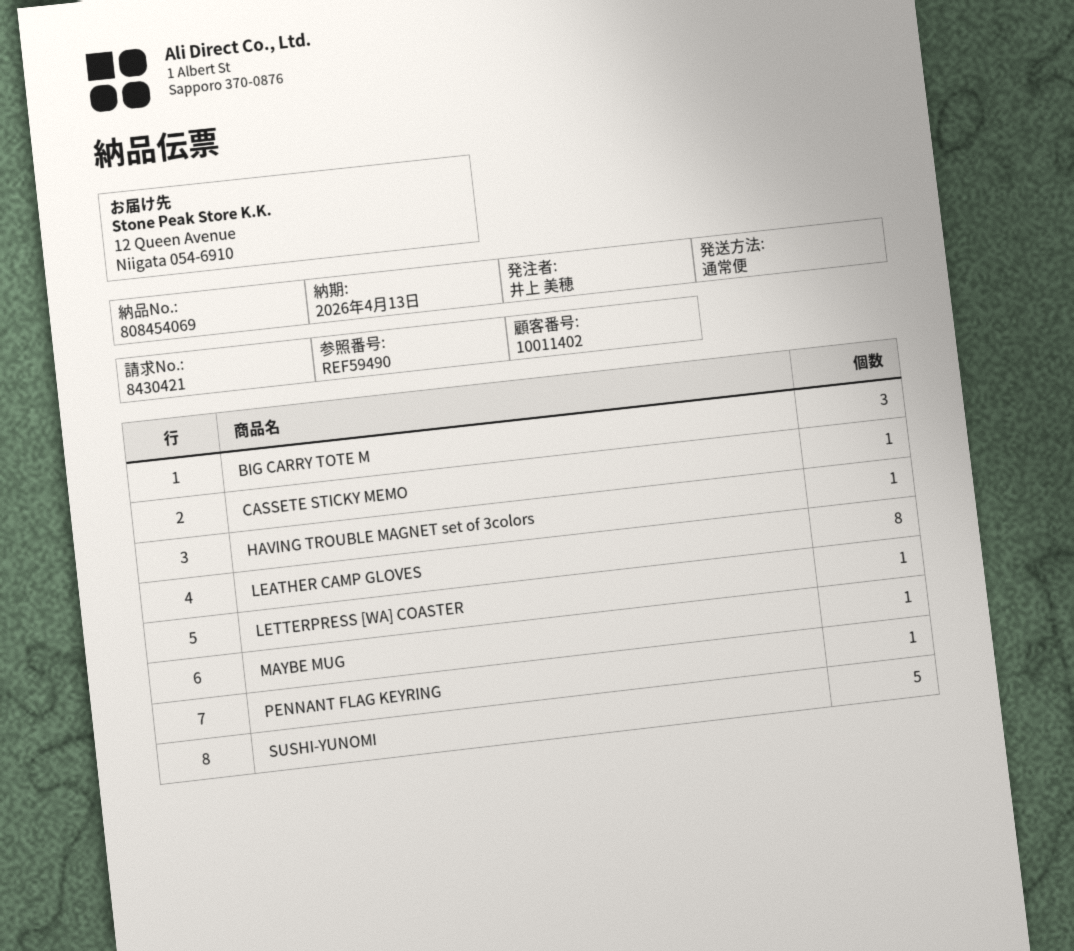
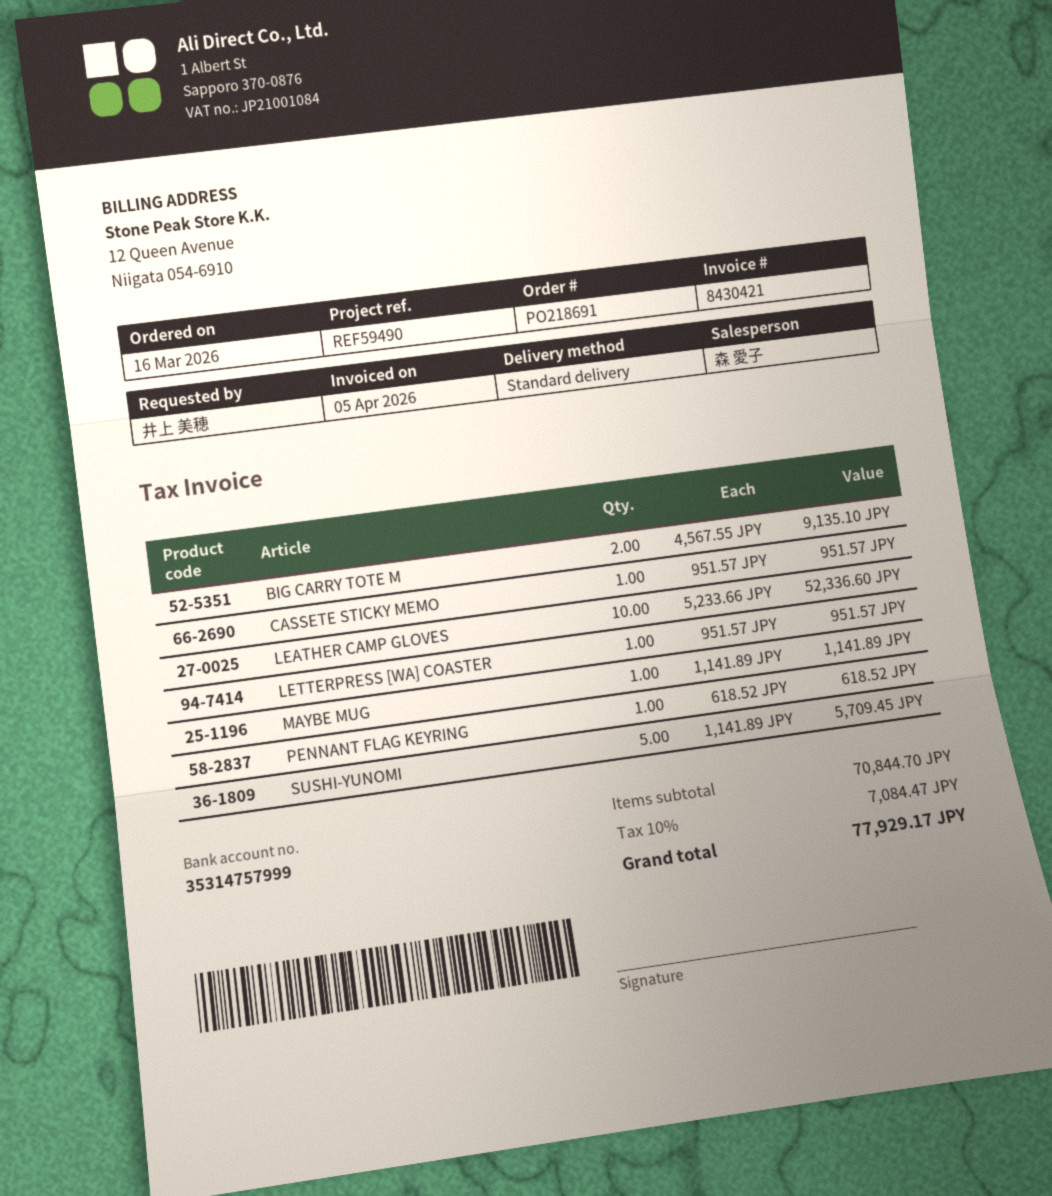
BIG CARRY TOTE M: 3 -> 2
HAVING TROUBLE MAGNET set of 3colors: 1 -> none
LEATHER CAMP GLOVES: 8 -> 10

